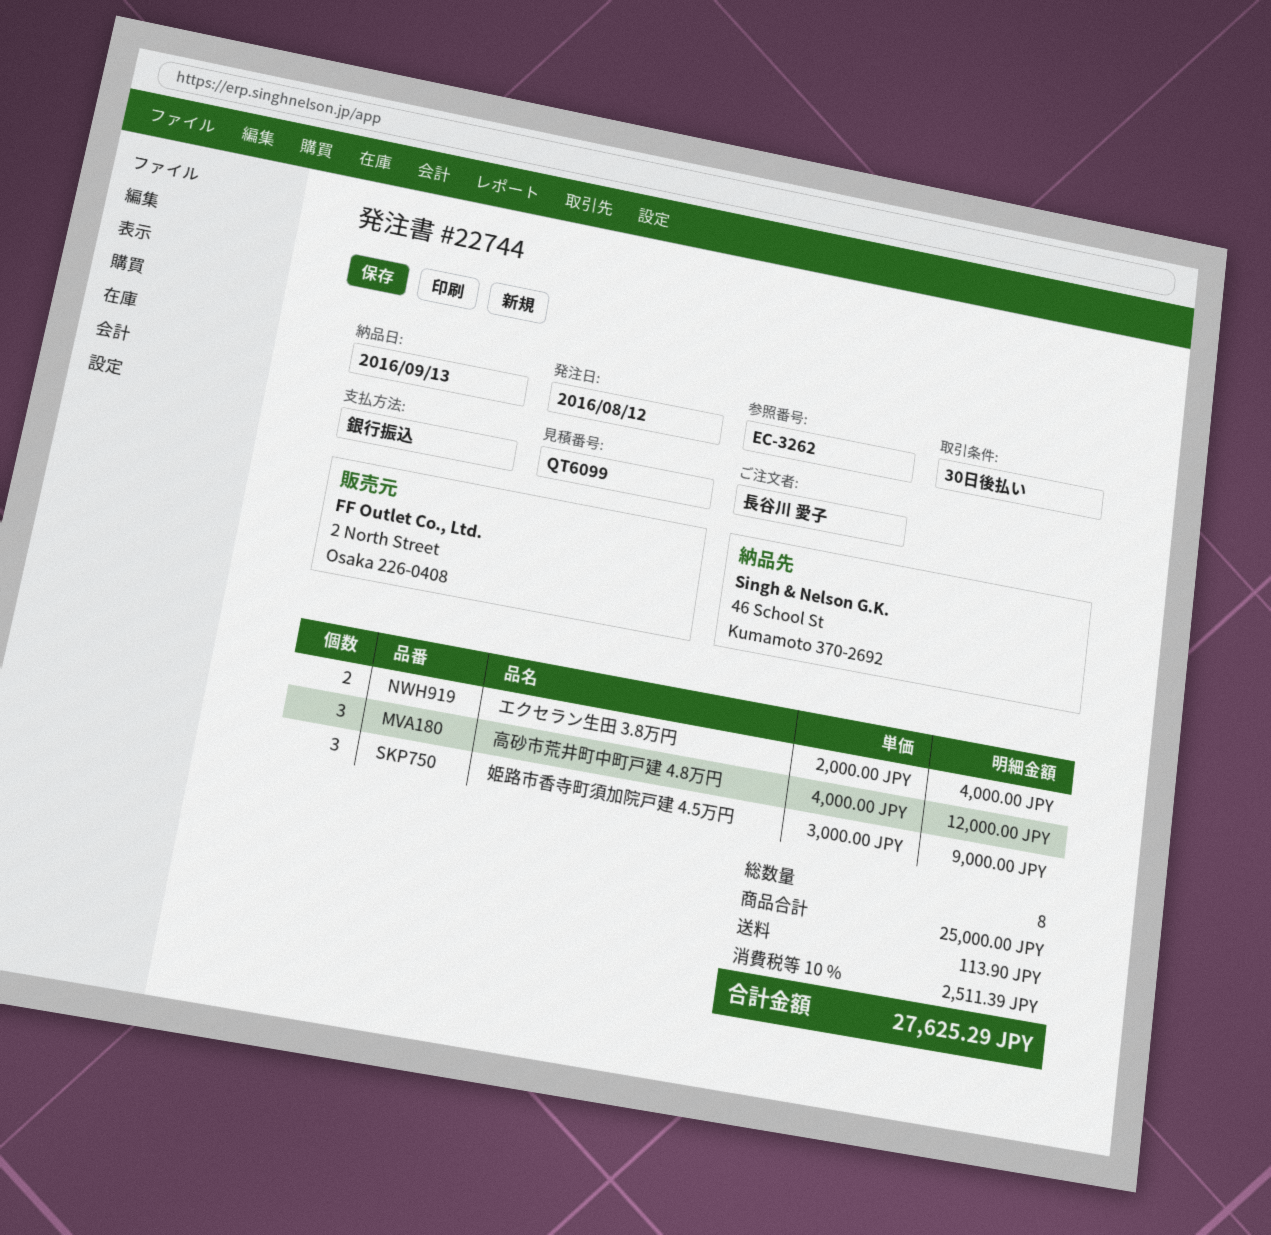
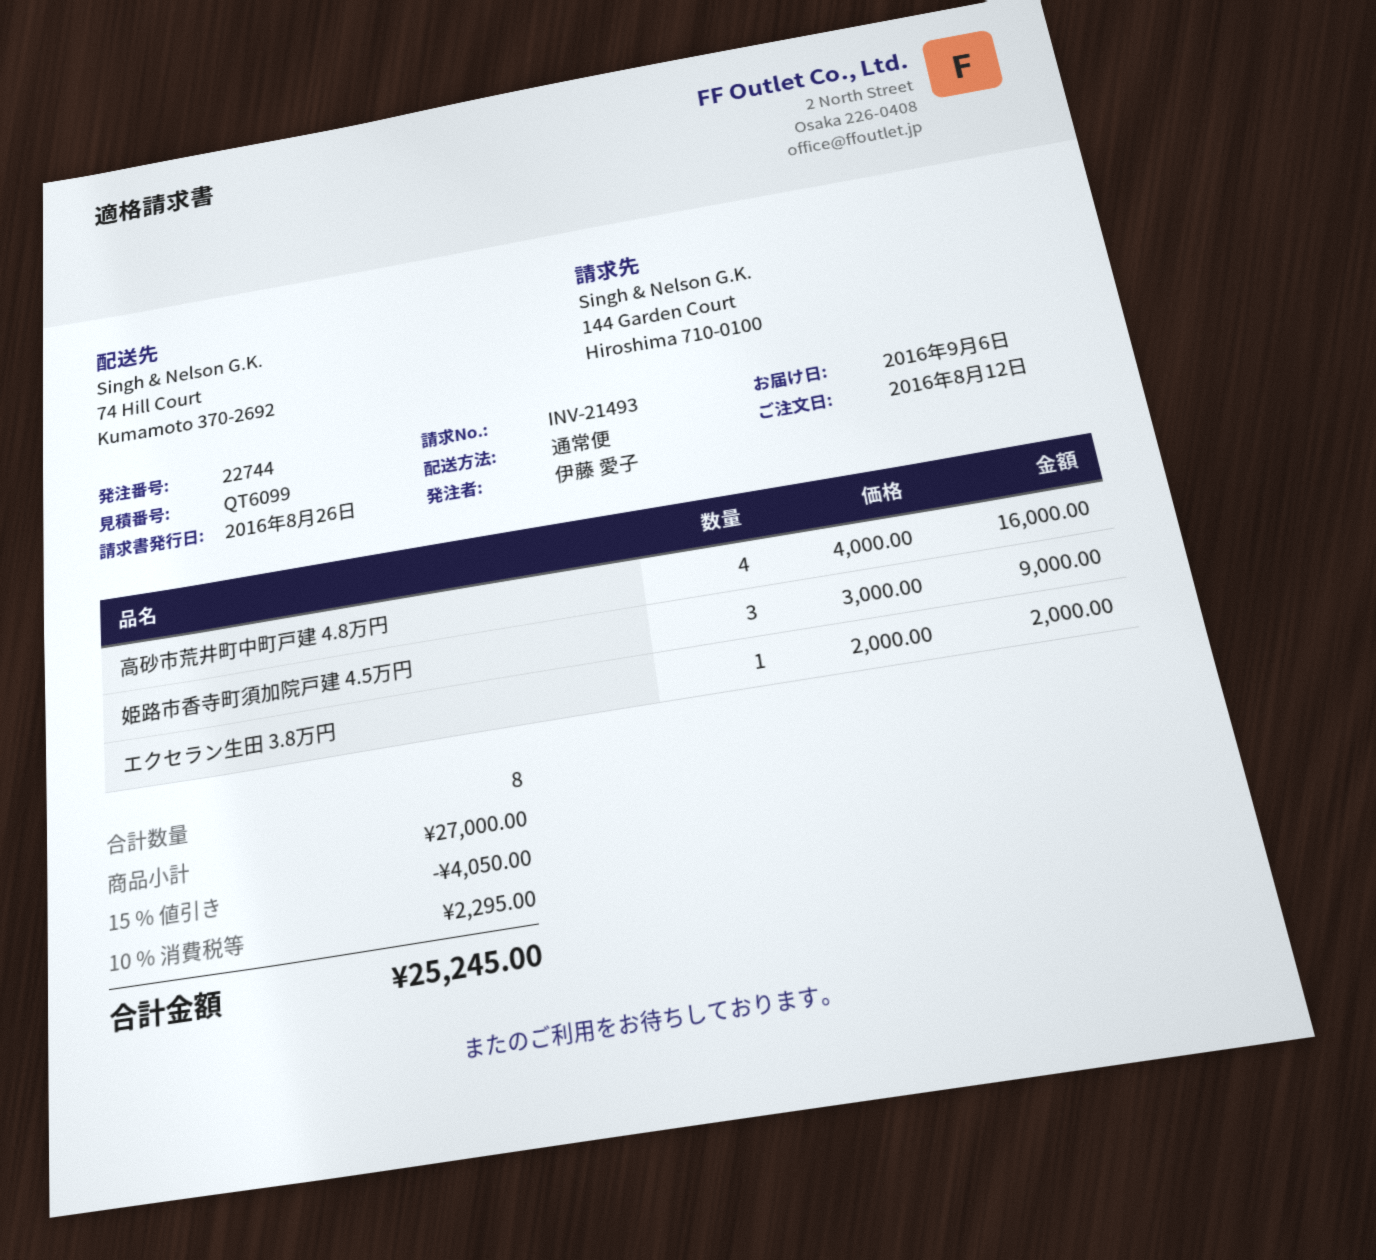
delivery date: 2016-09-13 -> 2016-09-06
ordered by: 長谷川 愛子 -> 伊藤 愛子
ship to: 46 School St, Kumamoto 370-2692 -> 74 Hill Court, Kumamoto 370-2692
エクセラン生田 3.8万円: 2 x 2000.00 = 4000.00 -> 1 x 2000.00 = 2000.00
高砂市荒井町中町戸建 4.8万円: 3 x 4000.00 = 12000.00 -> 4 x 4000.00 = 16000.00
subtotal: 25000.00 -> 27000.00
discount: none -> 15% = 4050.00
shipping: 113.90 -> none
tax: 10% = 2511.39 -> 10% = 2295.00
total: 27625.29 -> 25245.00

